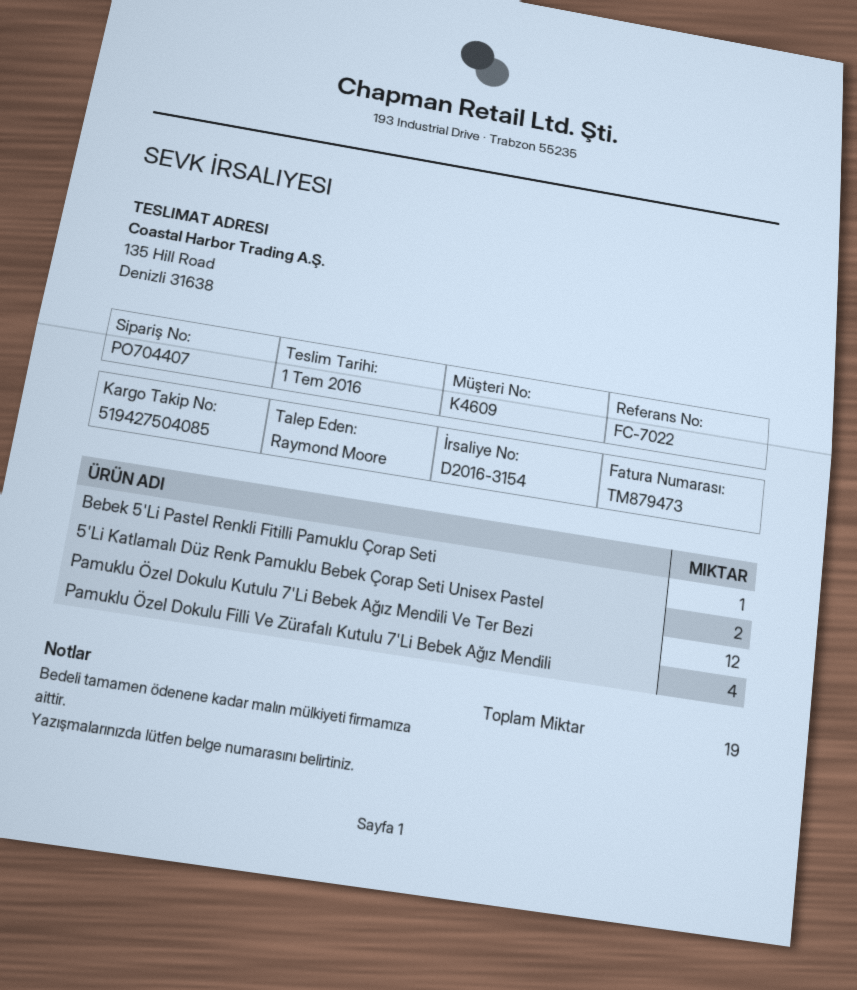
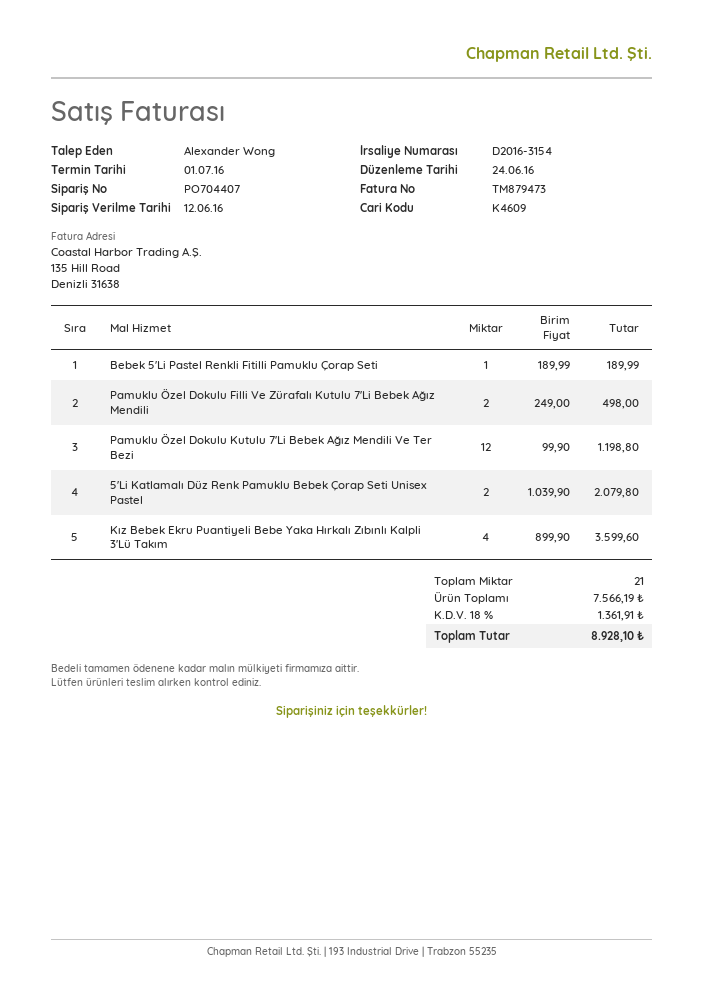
ordered by: Raymond Moore -> Alexander Wong
Pamuklu Özel Dokulu Filli Ve Zürafalı Kutulu 7'Li Bebek Ağız Mendili: 4 -> 2
Kız Bebek Ekru Puantiyeli Bebe Yaka Hırkalı Zıbınlı Kalpli 3'Lü Takım: none -> 4
total quantity: 19 -> 21

